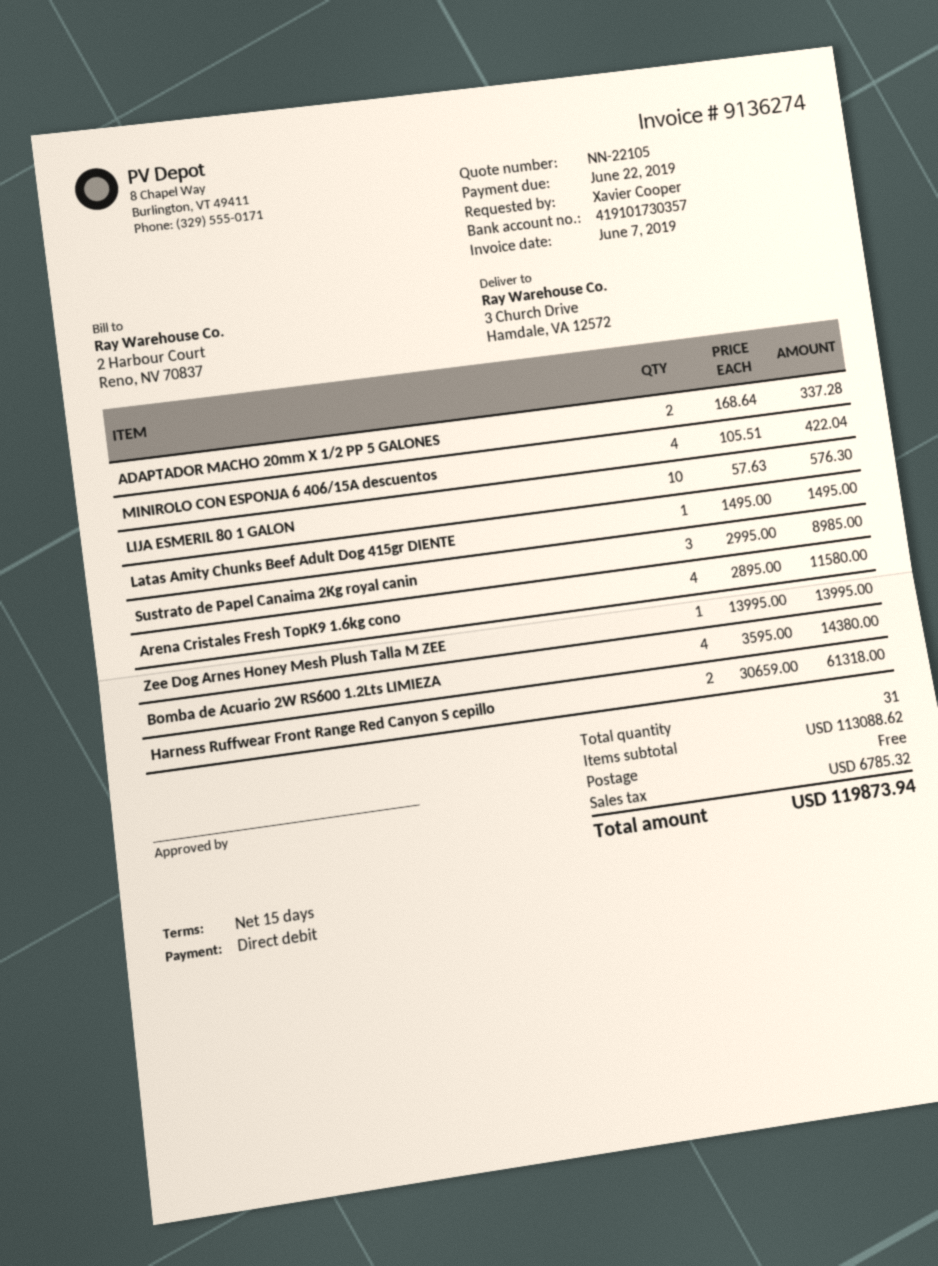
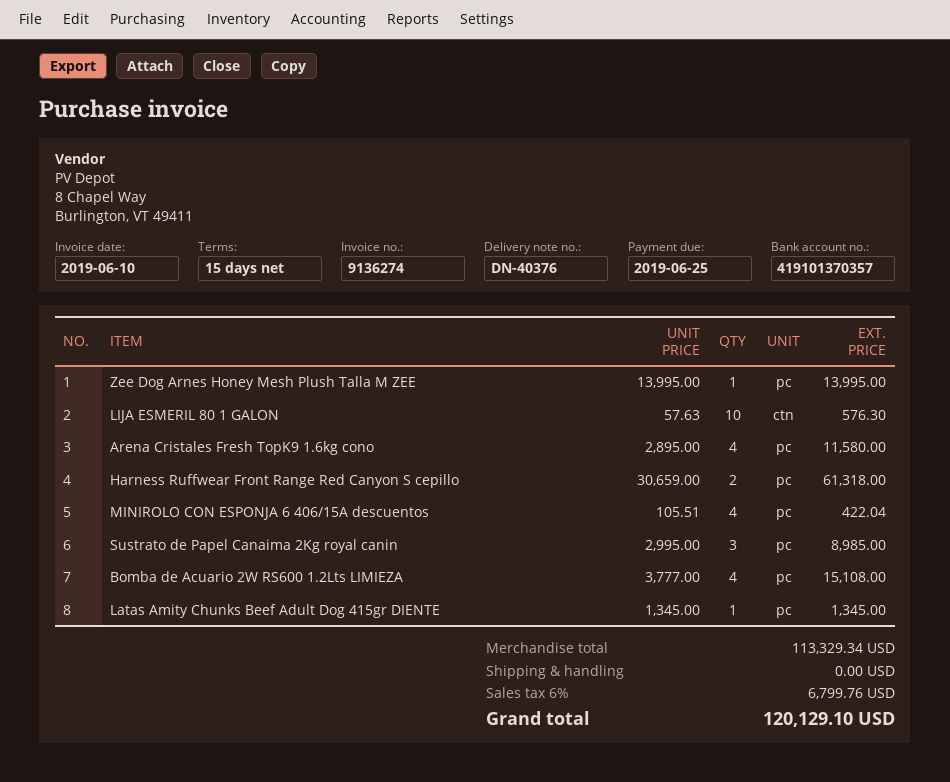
invoice date: 2019-06-07 -> 2019-06-10
due date: 2019-06-22 -> 2019-06-25
bank account: 419101730357 -> 419101370357
ADAPTADOR MACHO 20mm X 1/2 PP 5 GALONES: 2 x 168.64 = 337.28 -> none
Latas Amity Chunks Beef Adult Dog 415gr DIENTE: 1 x 1495.00 = 1495.00 -> 1 x 1345.00 = 1345.00
Bomba de Acuario 2W RS600 1.2Lts LIMIEZA: 4 x 3595.00 = 14380.00 -> 4 x 3777.00 = 15108.00
subtotal: 113088.62 -> 113329.34
tax: 6785.32 -> 6799.76
total: 119873.94 -> 120129.10

